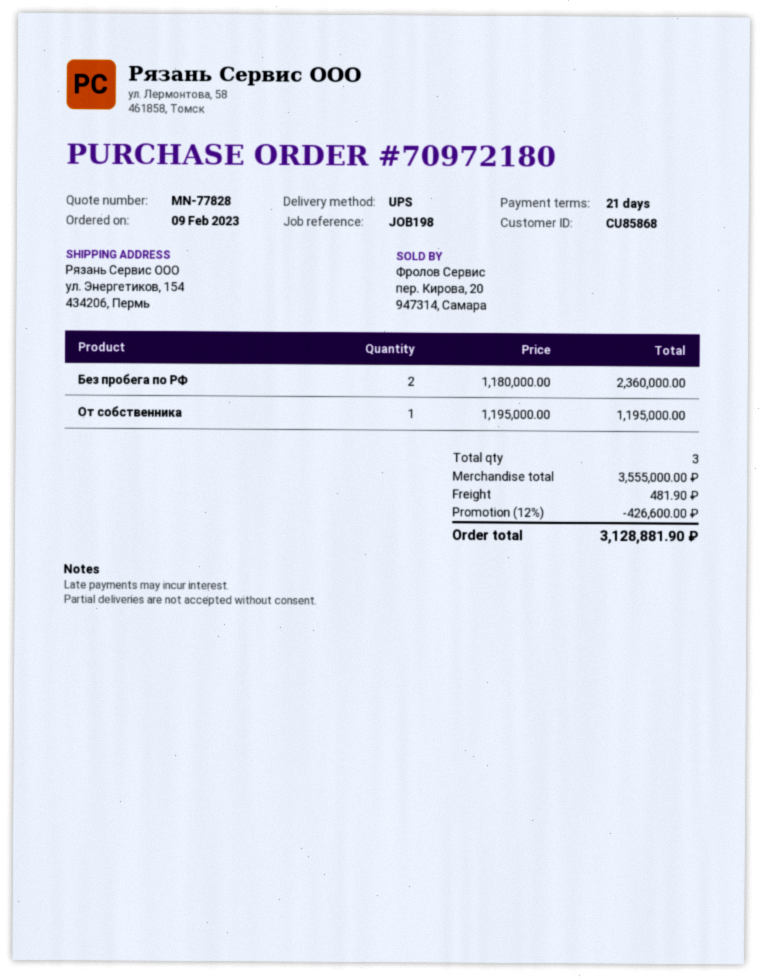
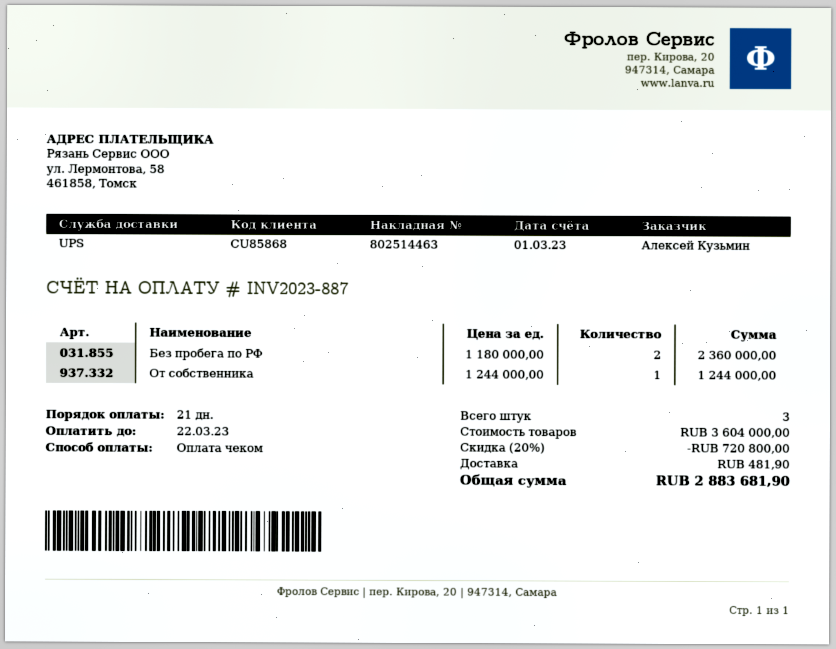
От собственника: 1 x 1195000.00 = 1195000.00 -> 1 x 1244000.00 = 1244000.00
subtotal: 3555000.00 -> 3604000.00
discount: 12% = 426600.00 -> 20% = 720800.00
total: 3128881.90 -> 2883681.90

